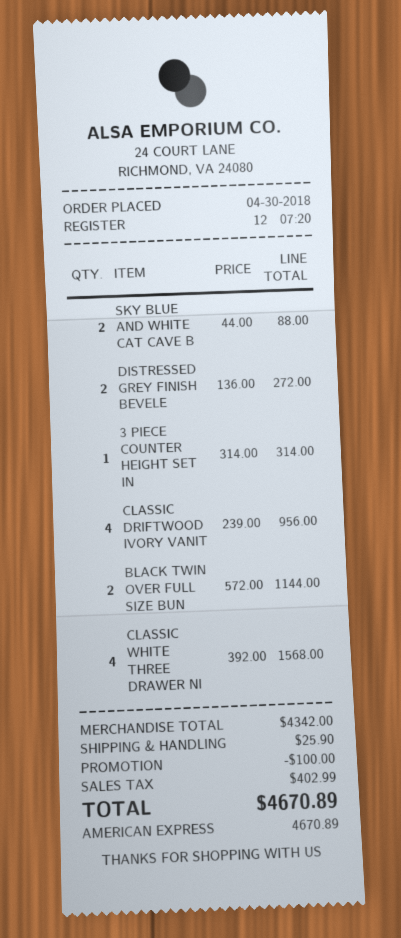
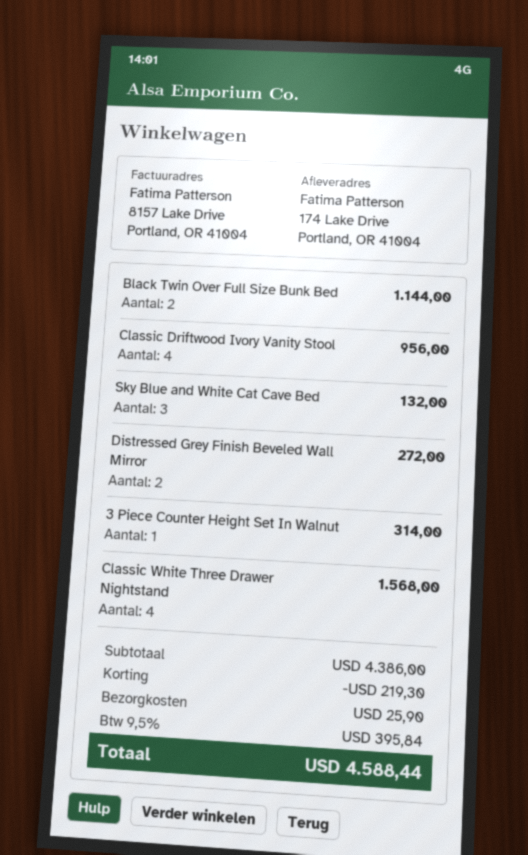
SKY BLUE AND WHITE CAT CAVE B: 2 for 88.00 -> 3 for 132.00
subtotal: 4342.00 -> 4386.00
discount: 100.00 -> 219.30
tax: 402.99 -> 395.84
total: 4670.89 -> 4588.44

